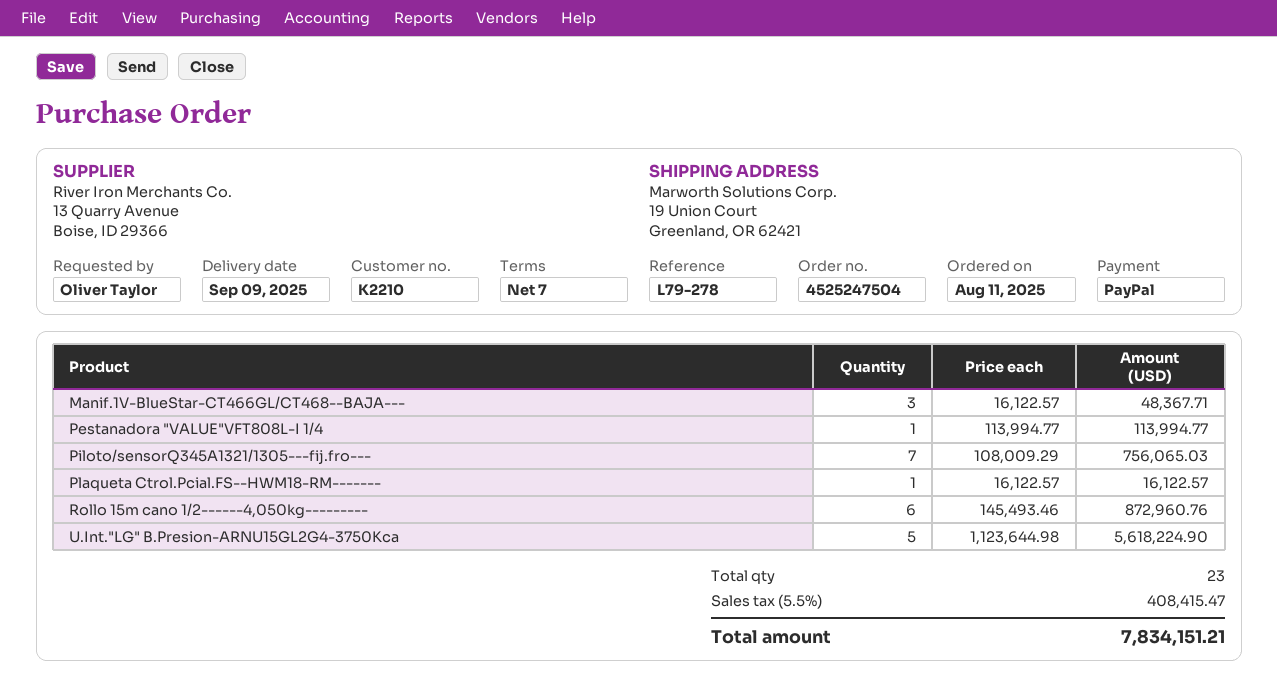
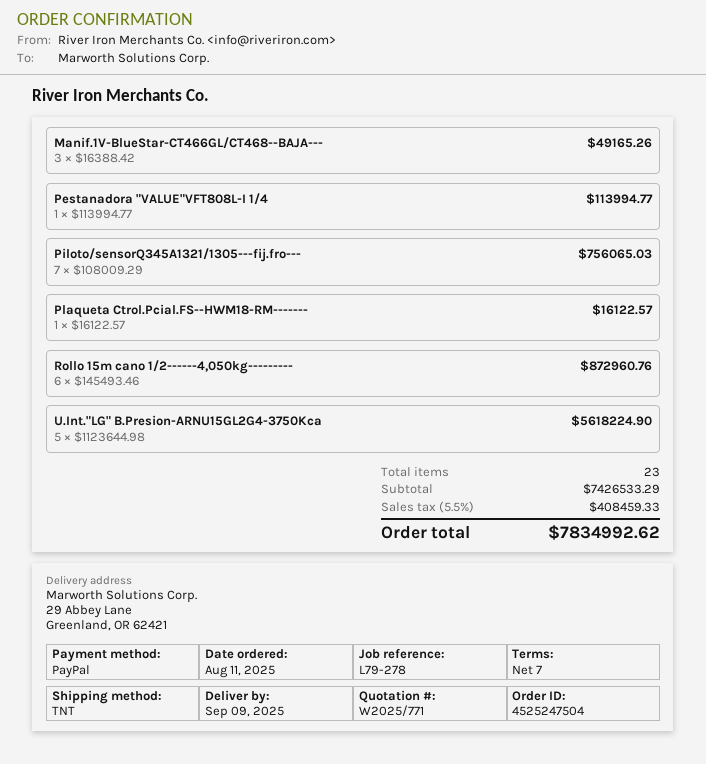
ship to: 19 Union Court, Greenland, OR 62421 -> 29 Abbey Lane, Greenland, OR 62421
Manif.1V-BlueStar-CT466GL/CT468--BAJA---: 3 x 16122.57 = 48367.71 -> 3 x 16388.42 = 49165.26
tax: 5.5% = 408415.47 -> 5.5% = 408459.33
total: 7834151.21 -> 7834992.62

